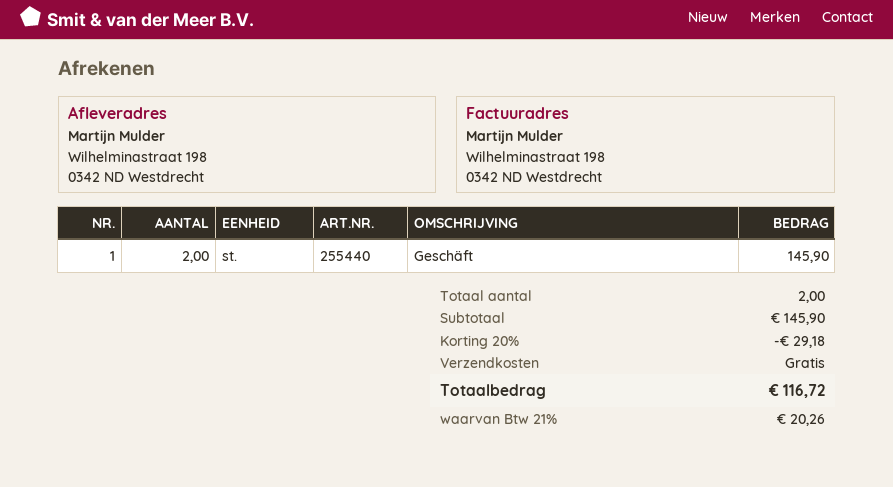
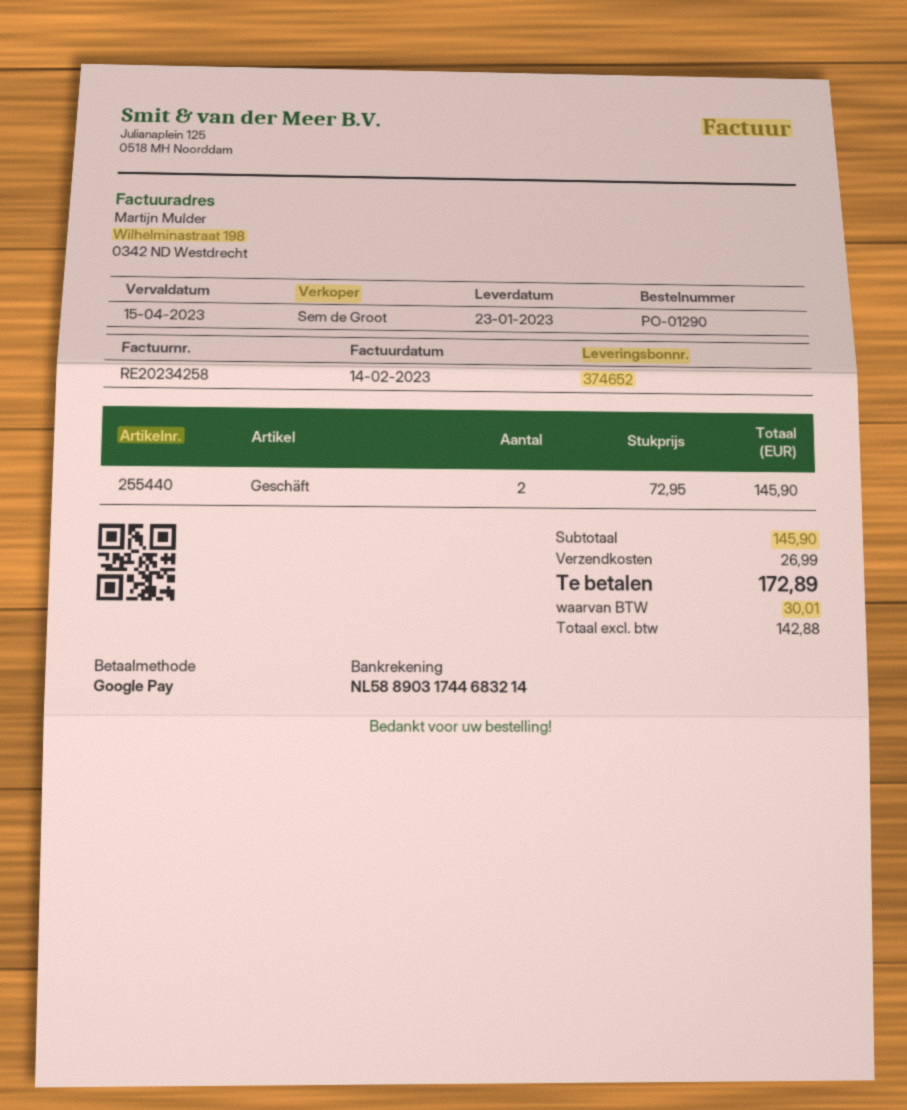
discount: 20% = 29.18 -> none
shipping: 0.00 -> 26.99
tax: 20.26 -> 30.01
total: 116.72 -> 172.89

